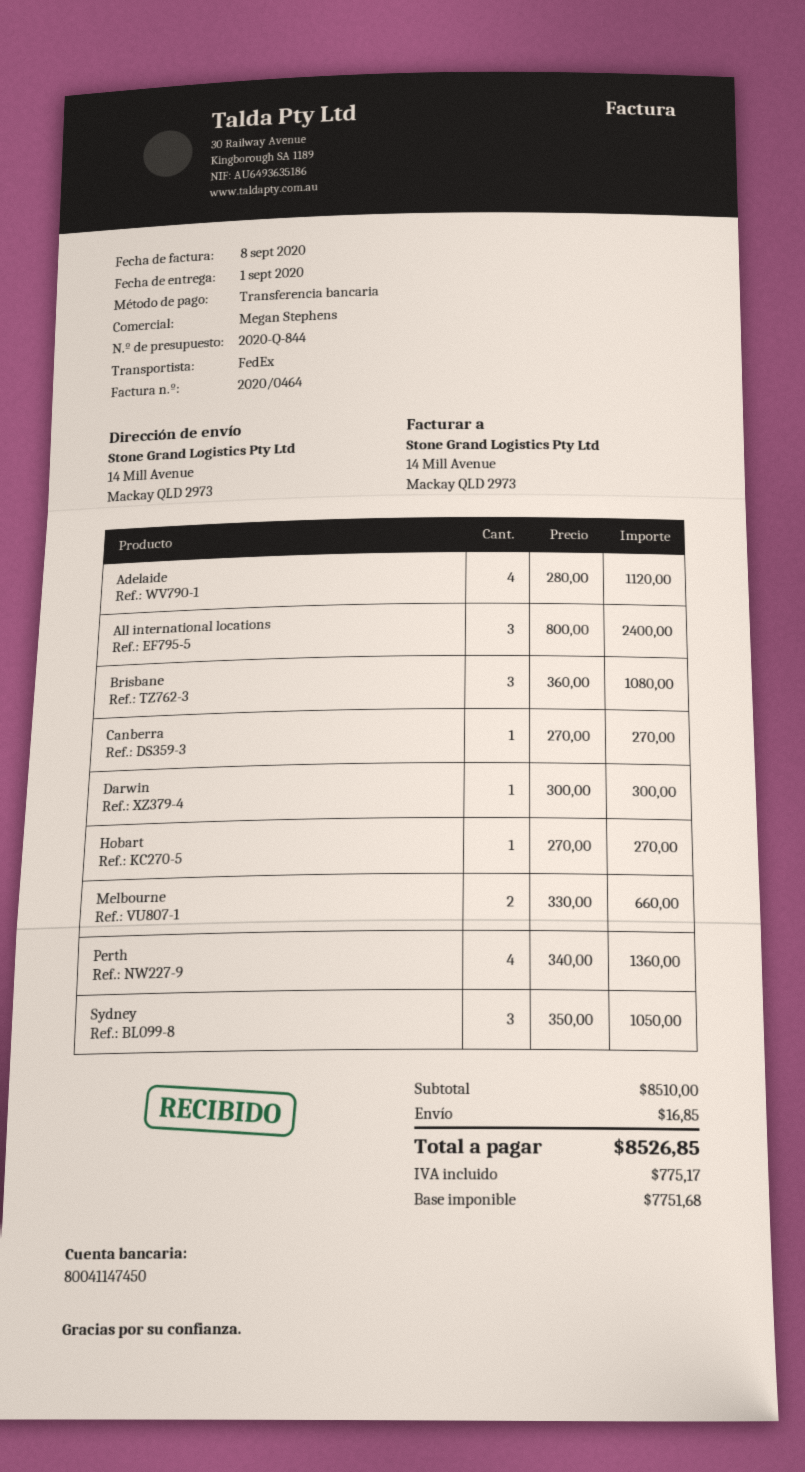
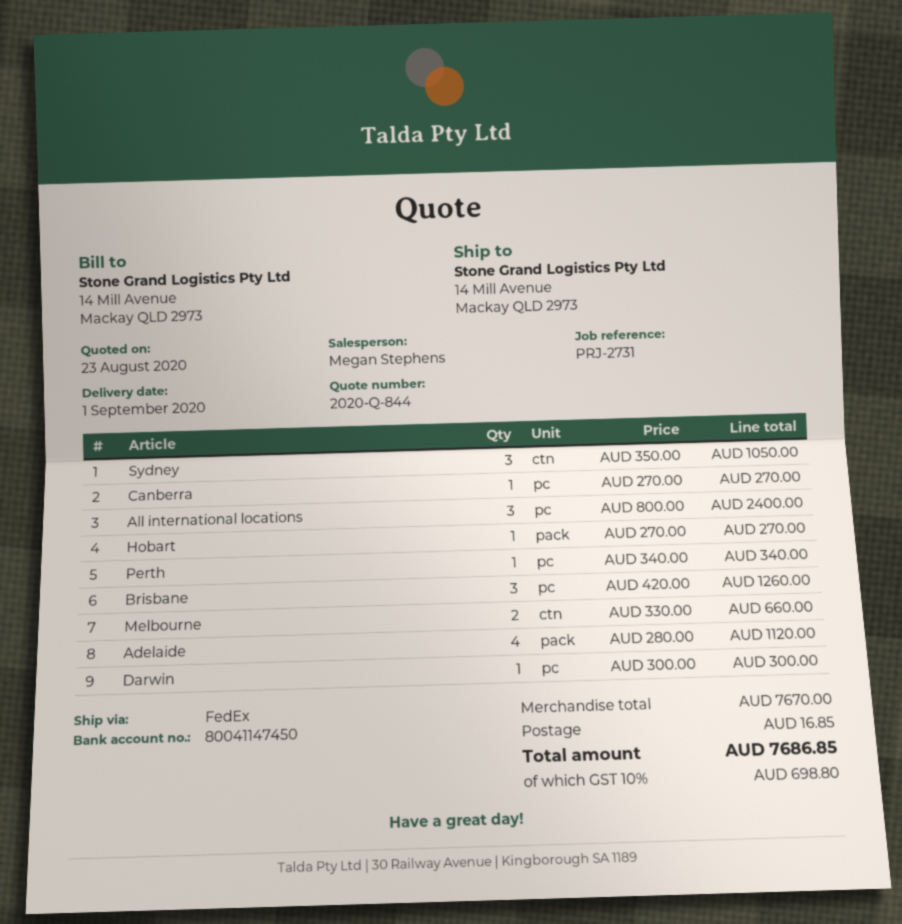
Brisbane: 3 x 360.00 = 1080.00 -> 3 x 420.00 = 1260.00
Perth: 4 x 340.00 = 1360.00 -> 1 x 340.00 = 340.00
subtotal: 8510.00 -> 7670.00
tax: 775.17 -> 698.80
total: 8526.85 -> 7686.85

